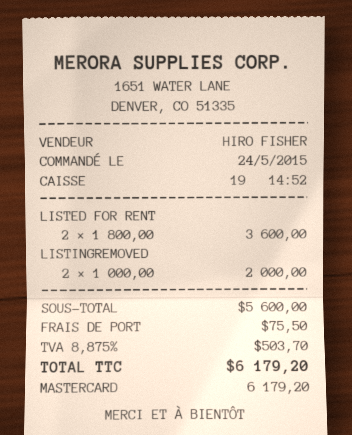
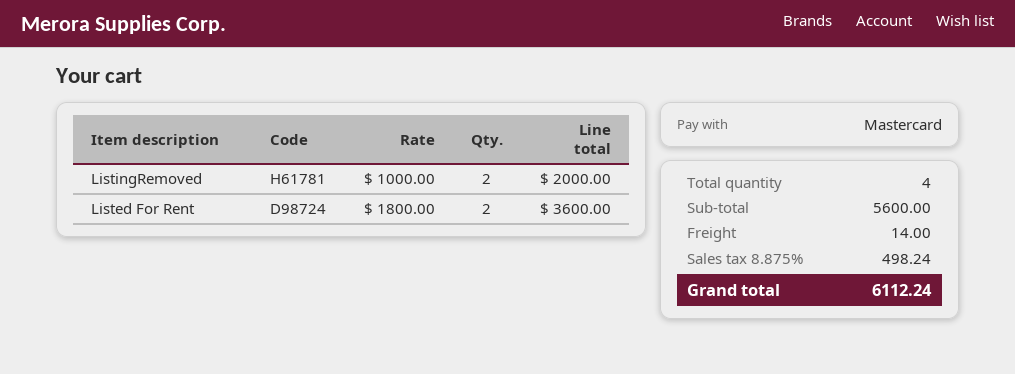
shipping: 75.50 -> 14.00
tax: 8.875% = 503.70 -> 8.875% = 498.24
total: 6179.20 -> 6112.24

